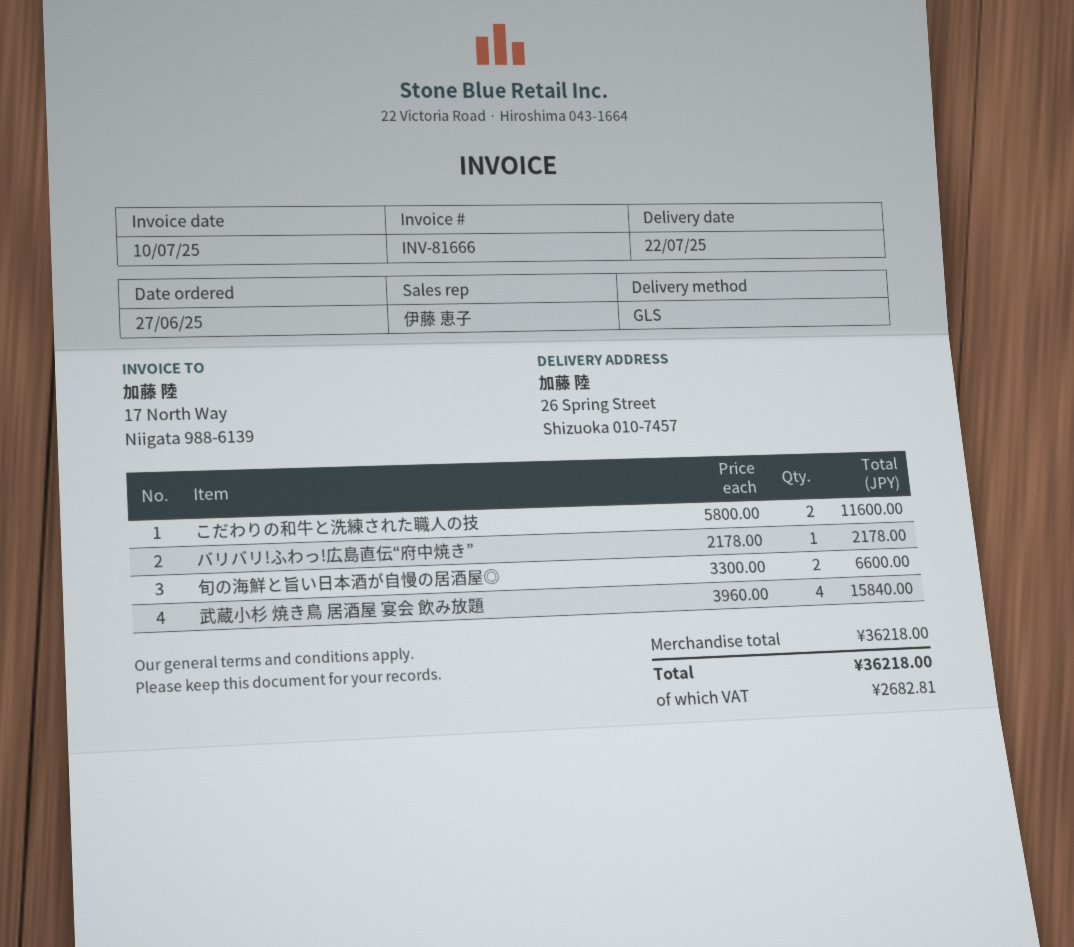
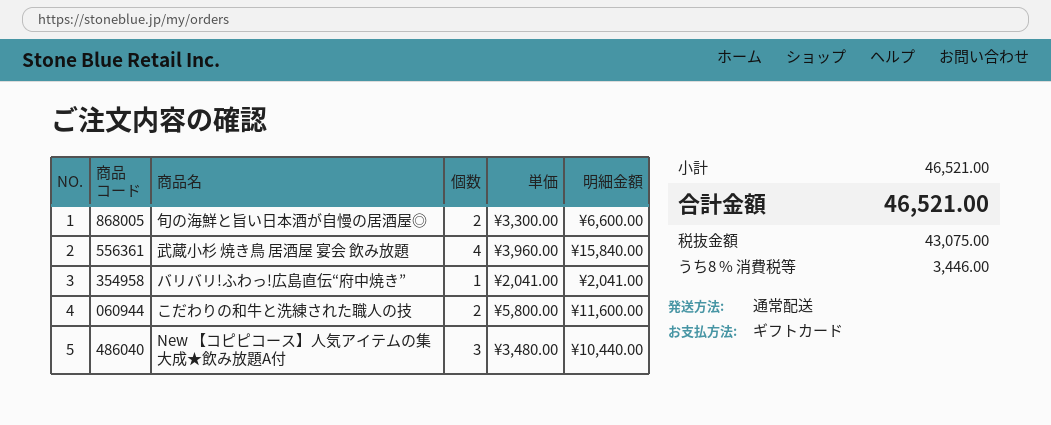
shipping method: GLS -> standard
バリバリ!ふわっ!広島直伝“府中焼き”: 1 x 2178.00 = 2178.00 -> 1 x 2041.00 = 2041.00
New 【コピピコース】人気アイテムの集大成★飲み放題A付: none -> 3 x 3480.00 = 10440.00
subtotal: 36218.00 -> 46521.00
tax: 2682.81 -> 3446.00
total: 36218.00 -> 46521.00

